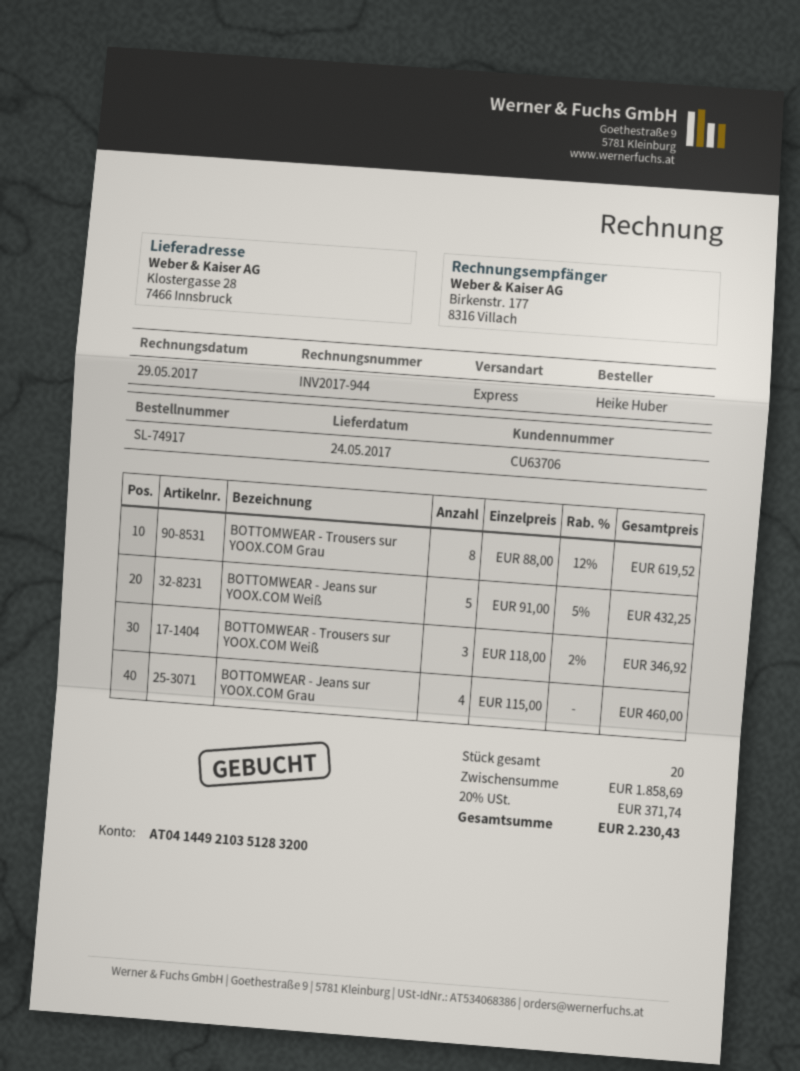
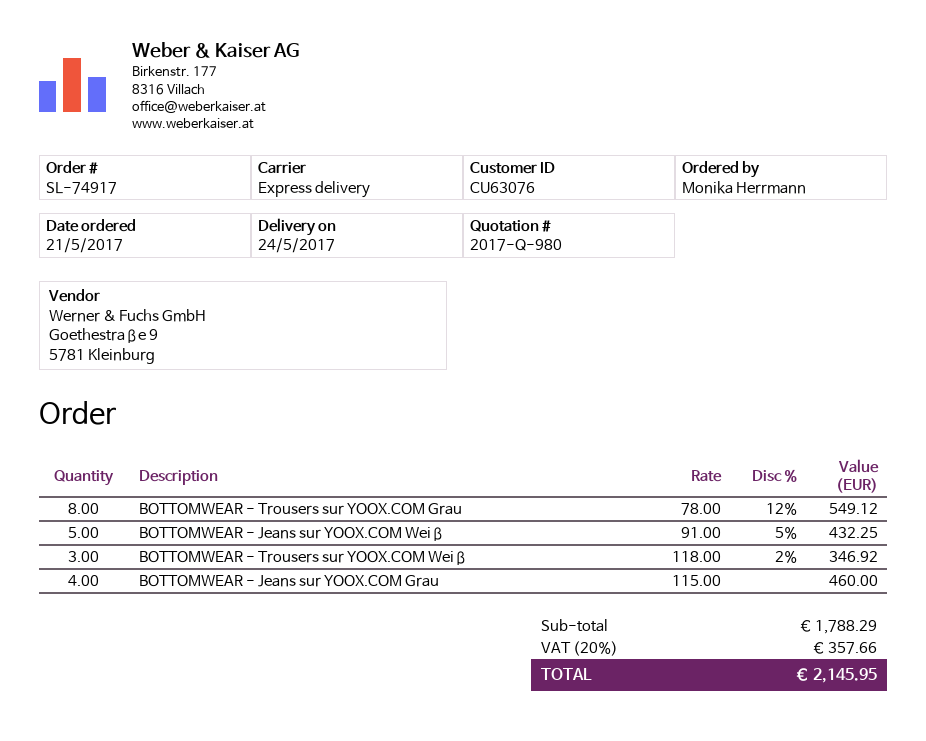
customer number: CU63706 -> CU63076
ordered by: Heike Huber -> Monika Herrmann
BOTTOMWEAR - Trousers sur YOOX.COM Grau: 8 x 88.00 - 12% = 619.52 -> 8 x 78.00 - 12% = 549.12
subtotal: 1858.69 -> 1788.29
tax: 20% = 371.74 -> 20% = 357.66
total: 2230.43 -> 2145.95

